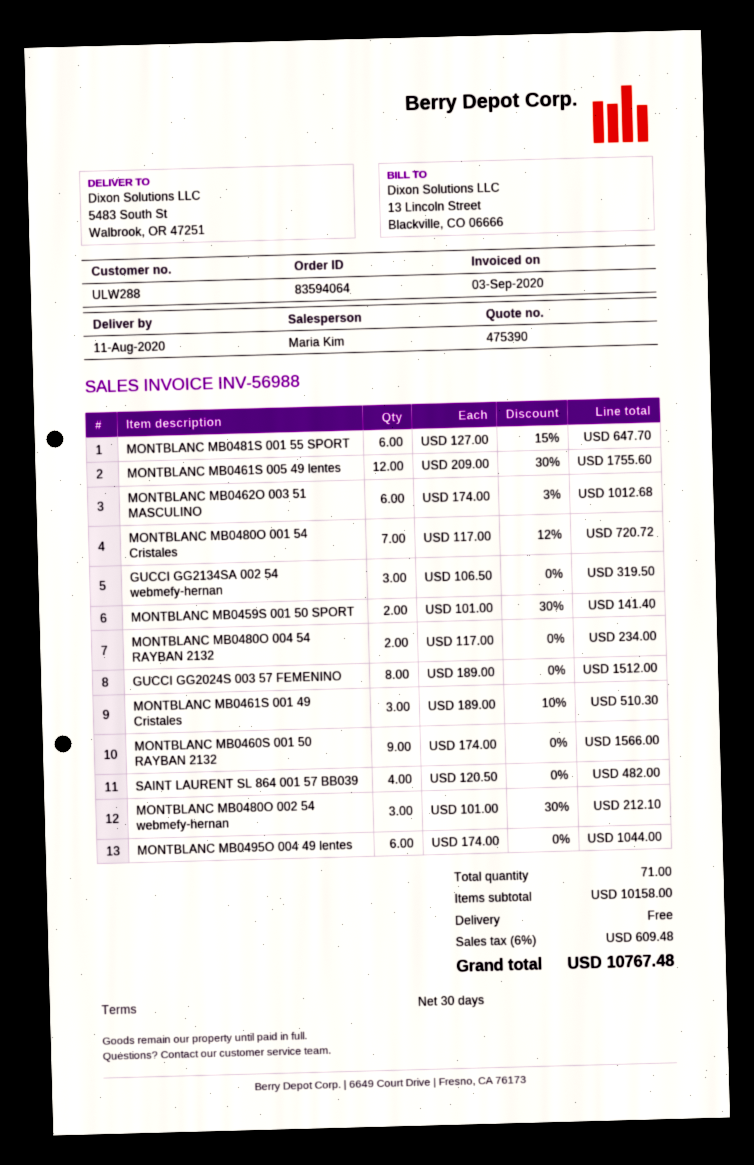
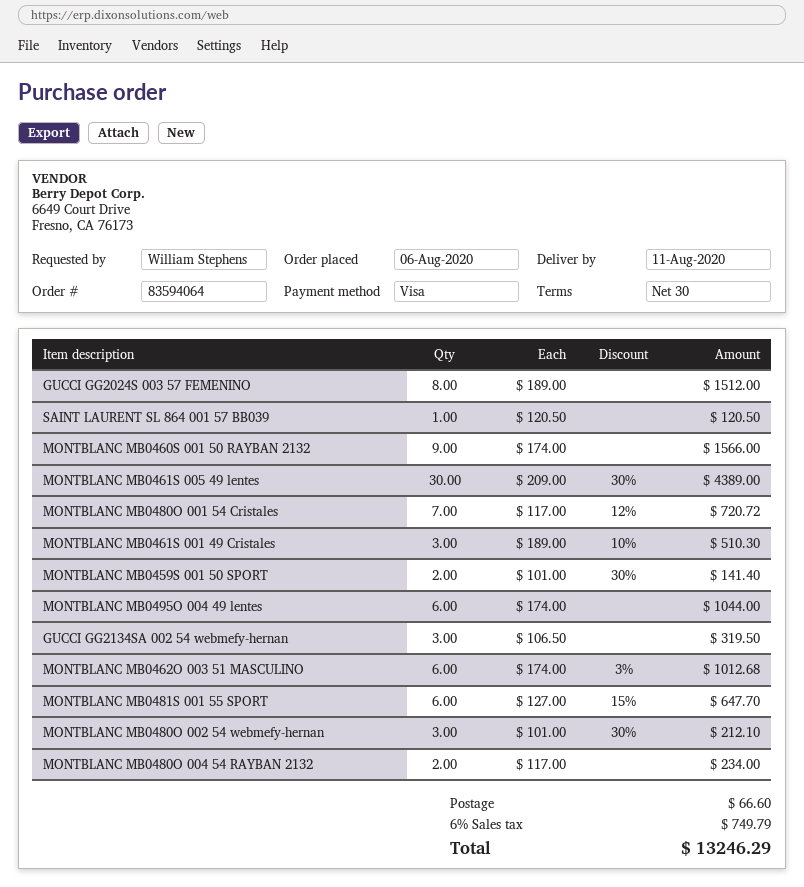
MONTBLANC MB0461S 005 49 lentes: 12 x 209.00 - 30% = 1755.60 -> 30 x 209.00 - 30% = 4389.00
SAINT LAURENT SL 864 001 57 BB039: 4 x 120.50 = 482.00 -> 1 x 120.50 = 120.50
shipping: 0.00 -> 66.60
tax: 6% = 609.48 -> 6% = 749.79
total: 10767.48 -> 13246.29

